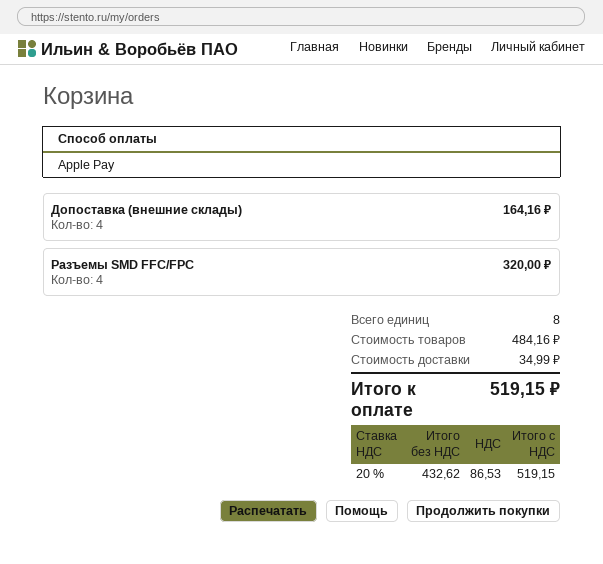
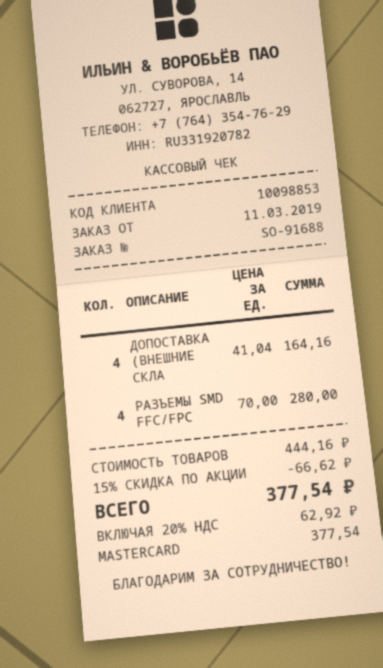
payment method: Apple Pay -> Mastercard
Разъемы SMD FFC/FPC: 4 for 320.00 -> 4 for 280.00
subtotal: 484.16 -> 444.16
discount: none -> 15% = 66.62
shipping: 34.99 -> none
tax: 20% = 86.53 -> 20% = 62.92
total: 519.15 -> 377.54

